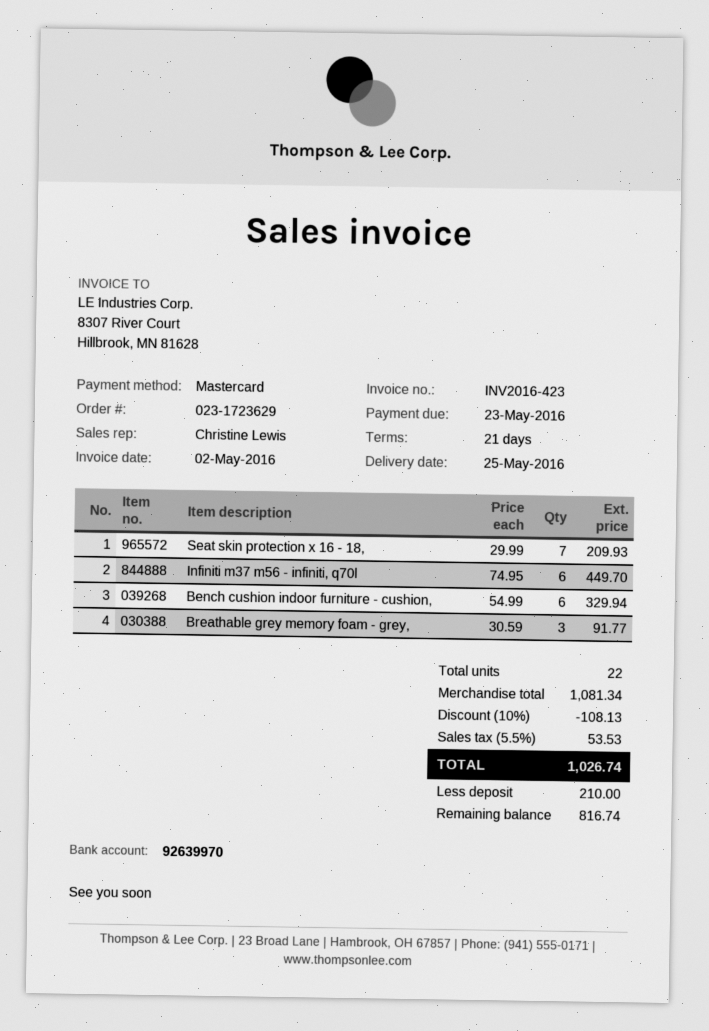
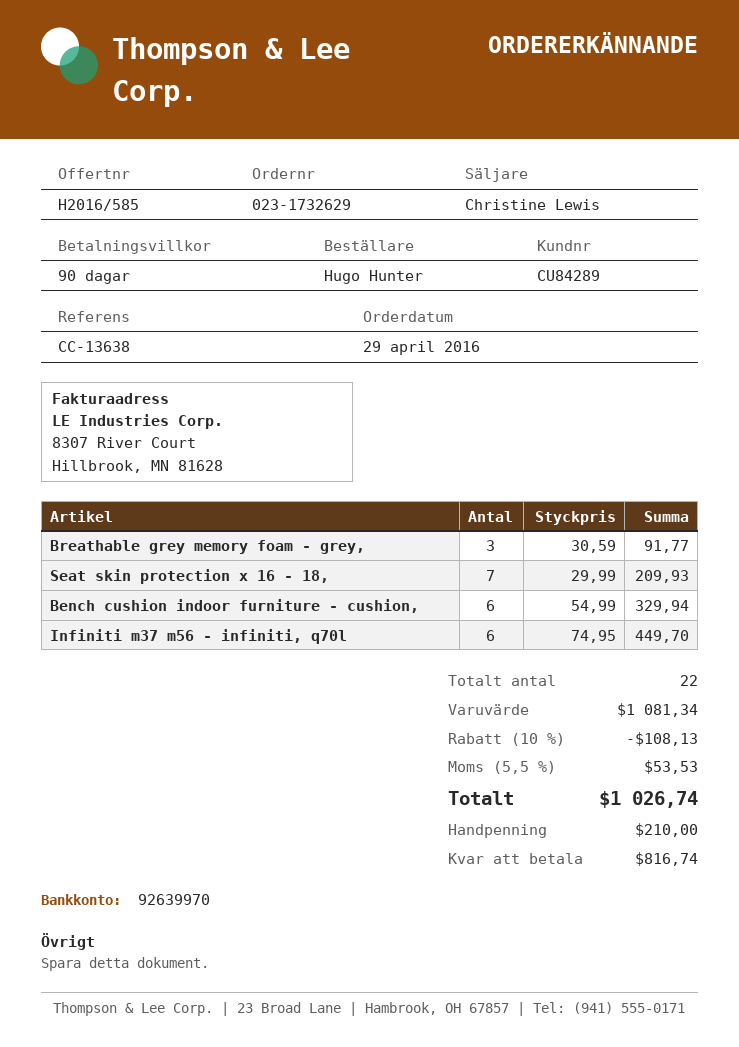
order number: 023-1723629 -> 023-1732629
payment terms: 21 days -> 90 days

